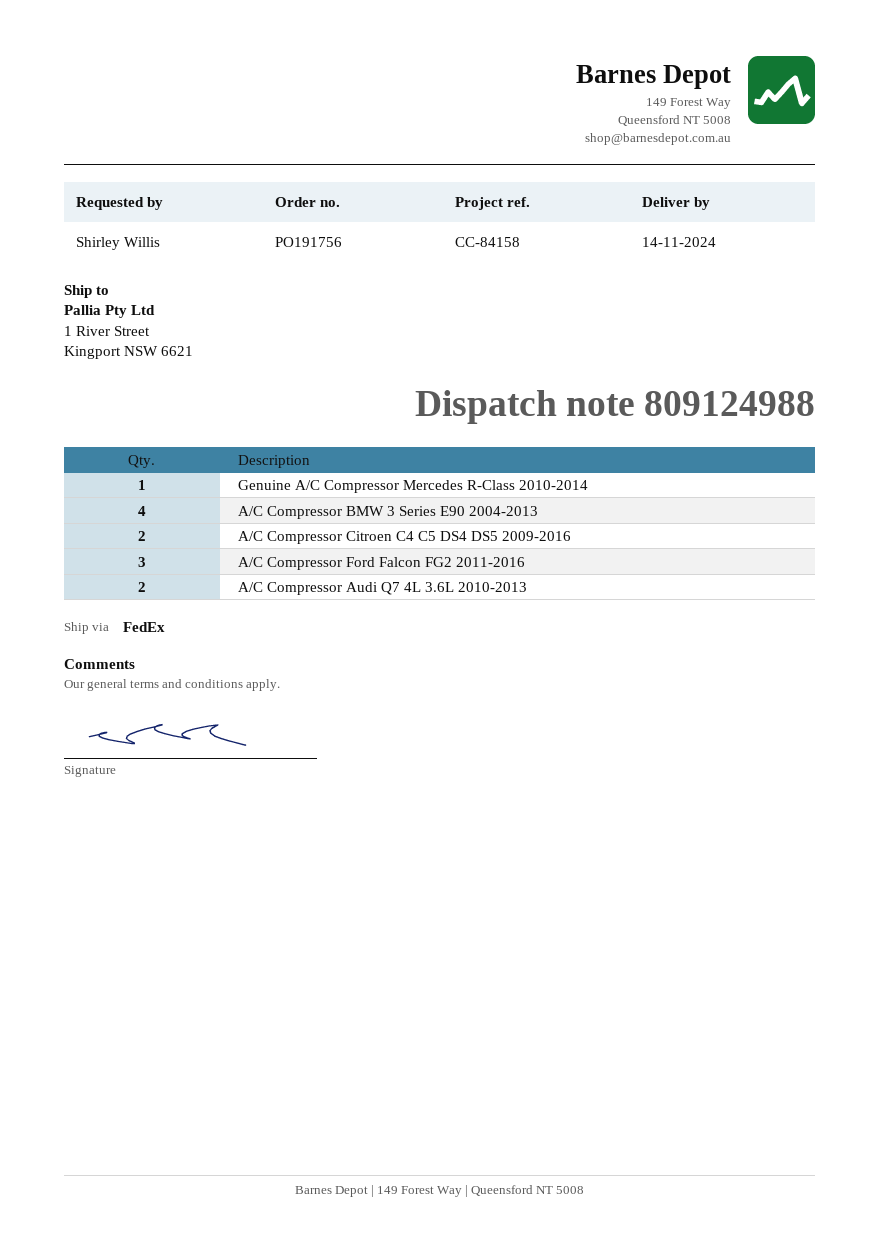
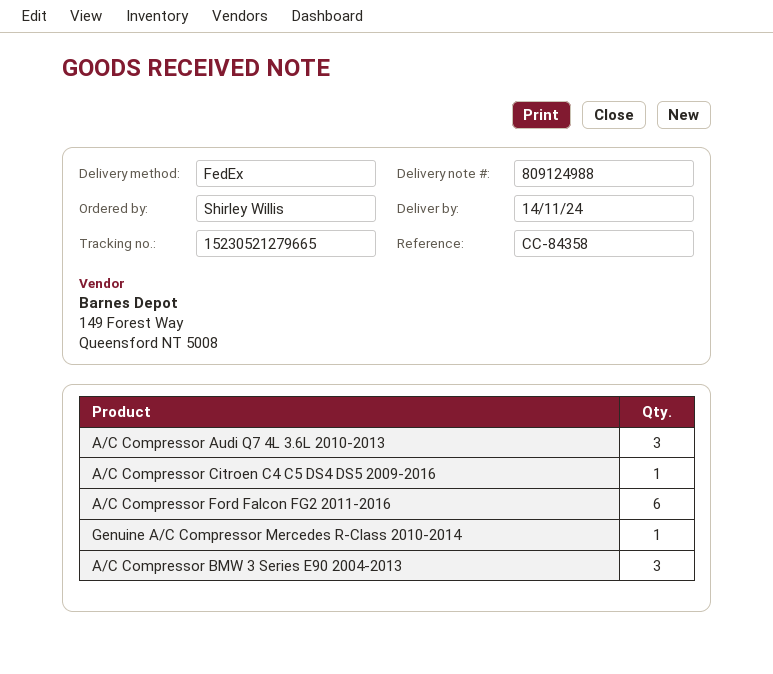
reference: CC-84158 -> CC-84358
A/C Compressor BMW 3 Series E90 2004-2013: 4 -> 3
A/C Compressor Citroen C4 C5 DS4 DS5 2009-2016: 2 -> 1
A/C Compressor Ford Falcon FG2 2011-2016: 3 -> 6
A/C Compressor Audi Q7 4L 3.6L 2010-2013: 2 -> 3

